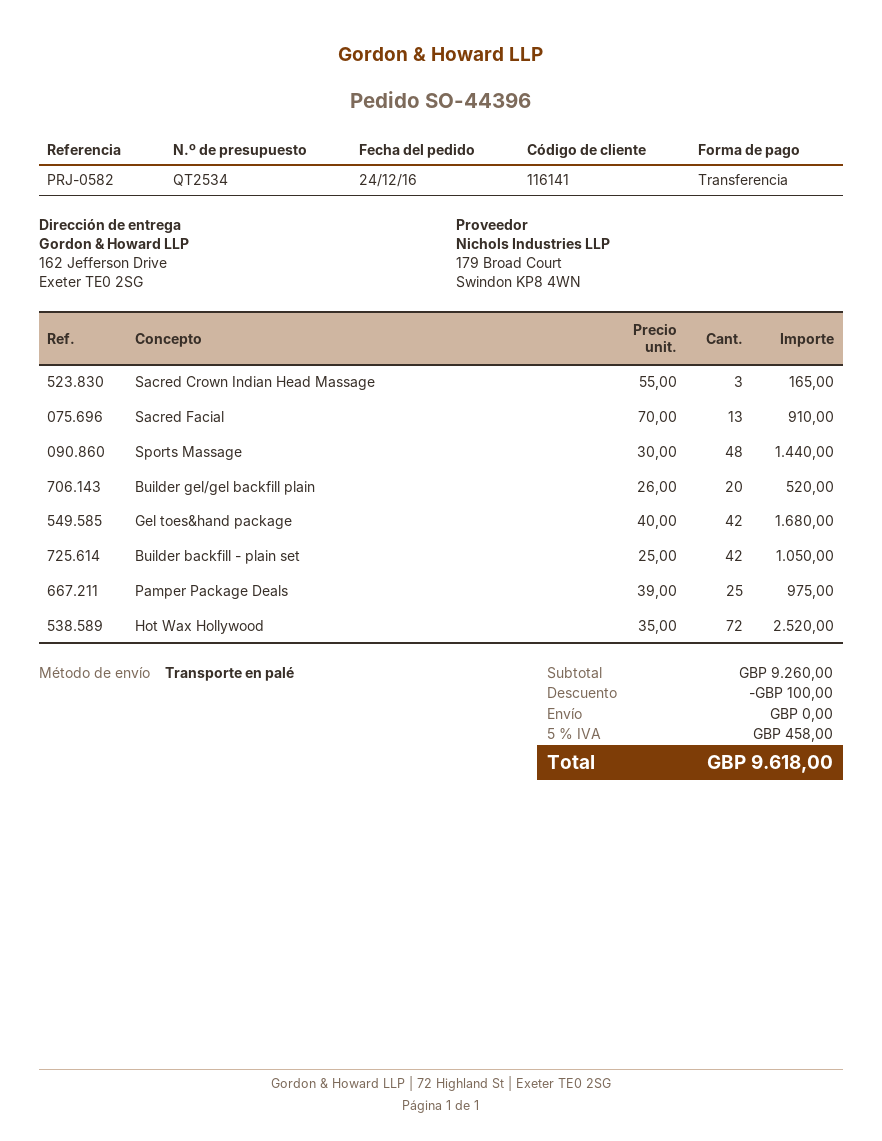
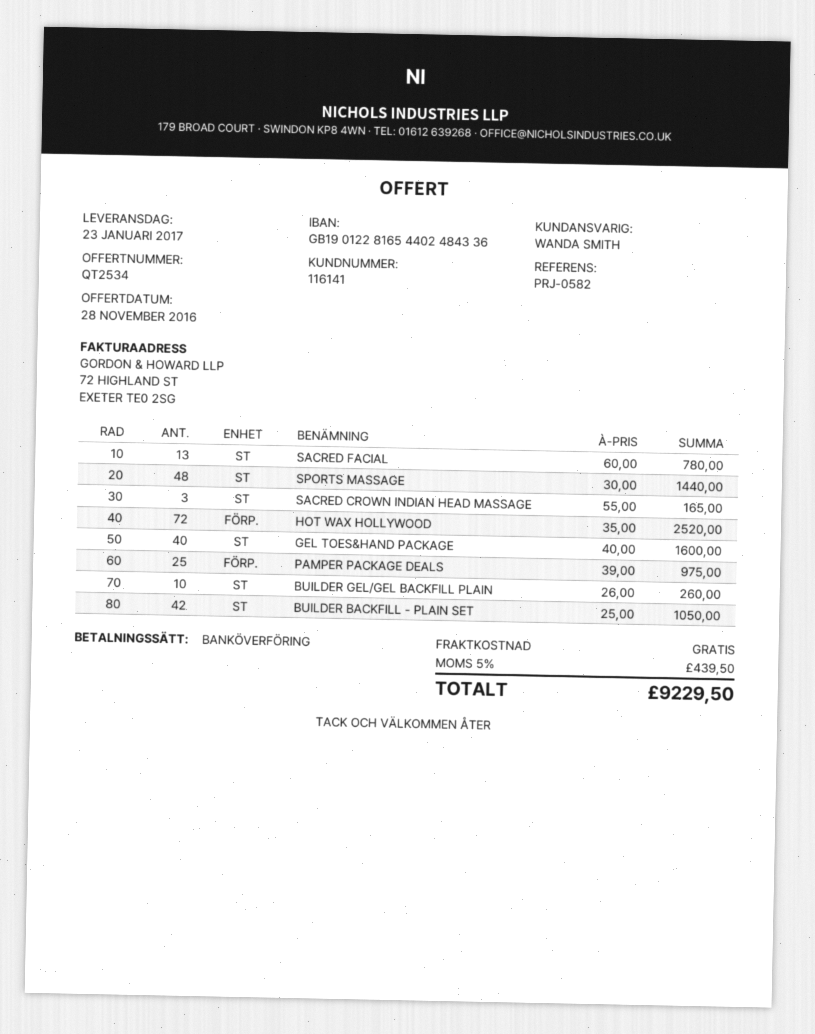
Sacred Facial: 13 x 70.00 = 910.00 -> 13 x 60.00 = 780.00
Builder gel/gel backfill plain: 20 x 26.00 = 520.00 -> 10 x 26.00 = 260.00
Gel toes&hand package: 42 x 40.00 = 1680.00 -> 40 x 40.00 = 1600.00
discount: 100.00 -> none
tax: 5% = 458.00 -> 5% = 439.50
total: 9618.00 -> 9229.50

